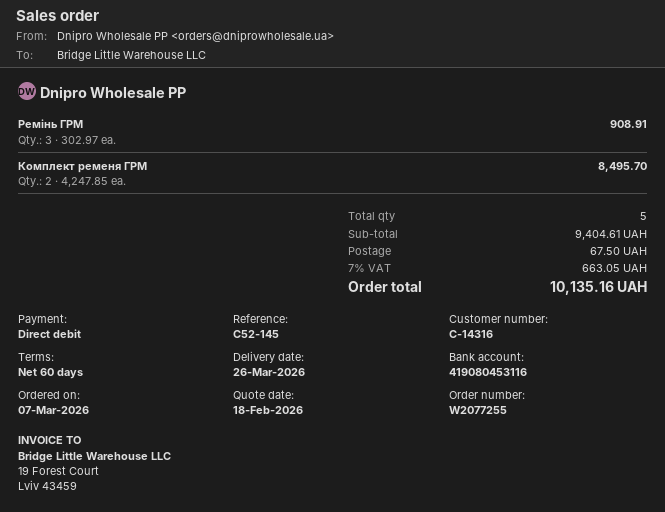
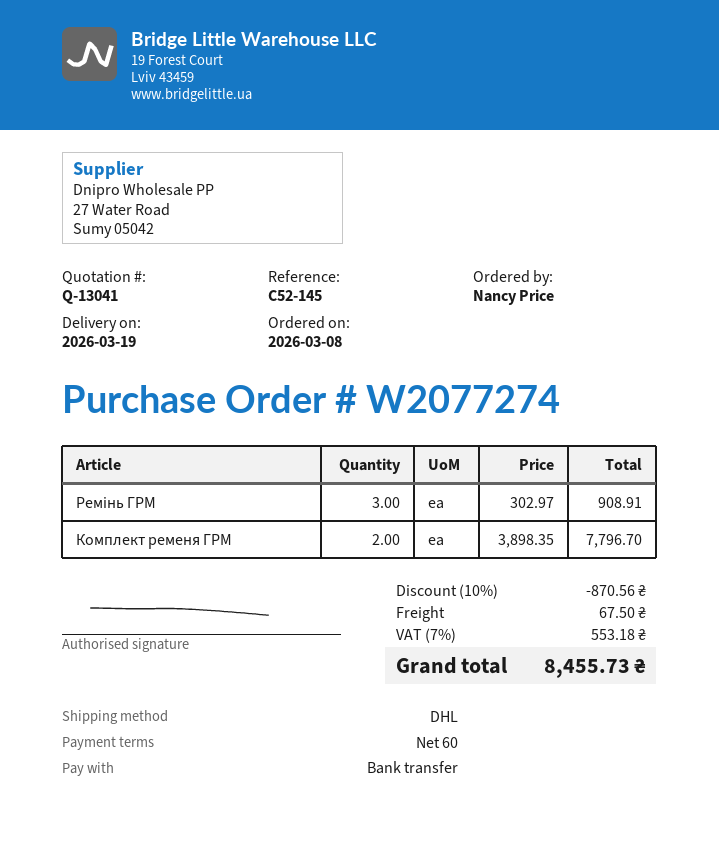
order number: W2077255 -> W2077274
order date: 2026-03-07 -> 2026-03-08
delivery date: 2026-03-26 -> 2026-03-19
payment method: direct debit -> bank transfer
Комплект ременя ГРМ: 2 x 4247.85 = 8495.70 -> 2 x 3898.35 = 7796.70
discount: none -> 10% = 870.56
tax: 7% = 663.05 -> 7% = 553.18
total: 10135.16 -> 8455.73

